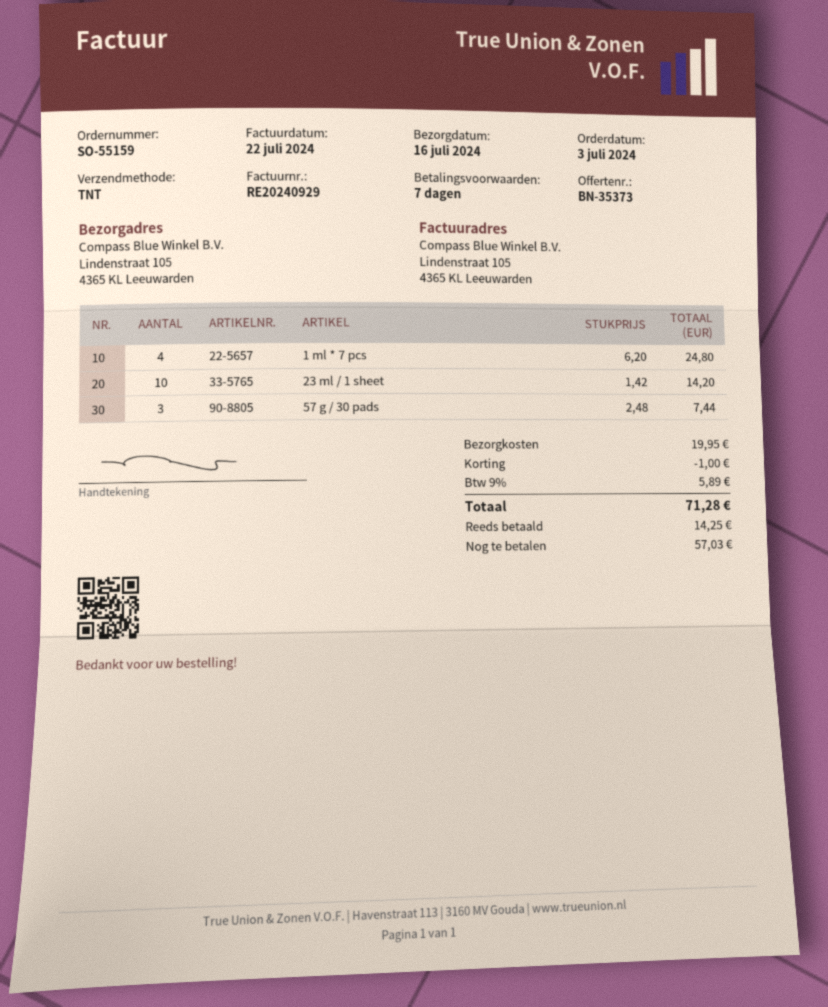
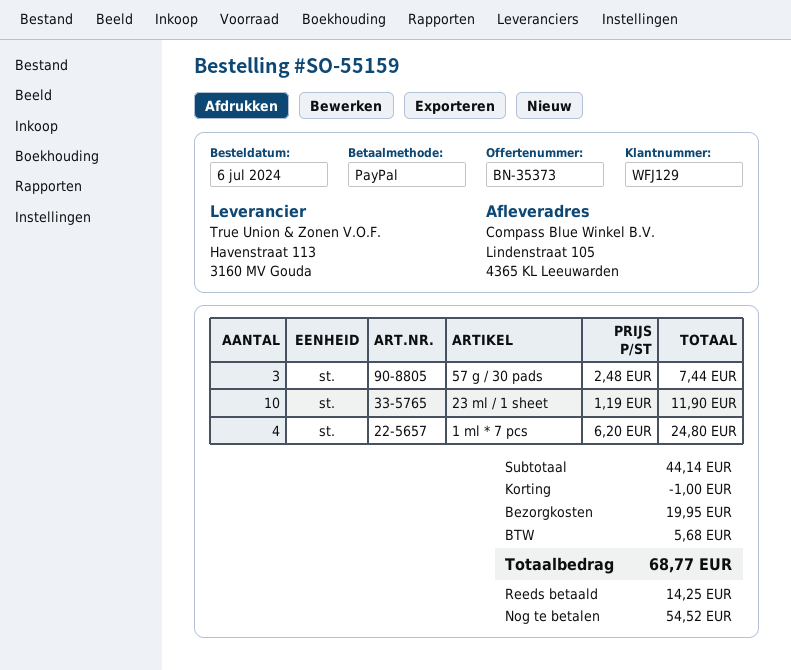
order date: 2024-07-03 -> 2024-07-06
23 ml / 1 sheet: 10 x 1.42 = 14.20 -> 10 x 1.19 = 11.90
tax: 5.89 -> 5.68
total: 71.28 -> 68.77
balance: 57.03 -> 54.52

